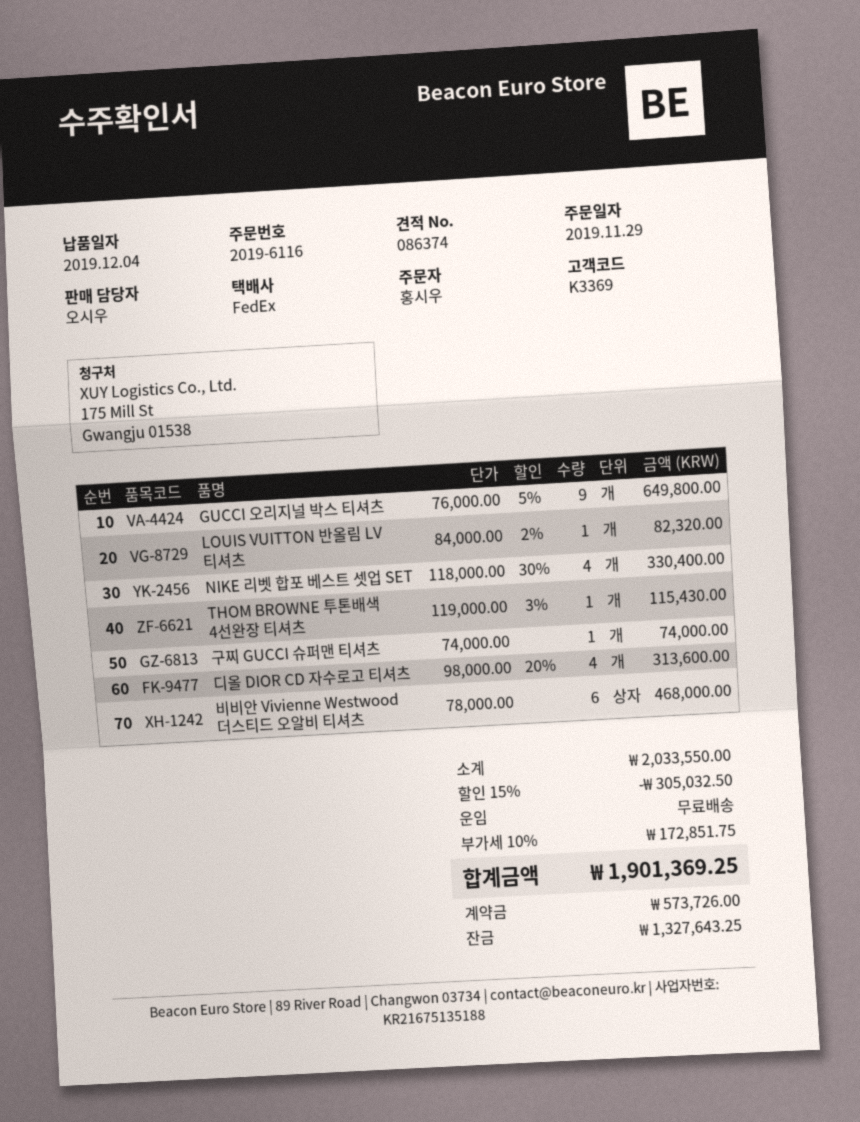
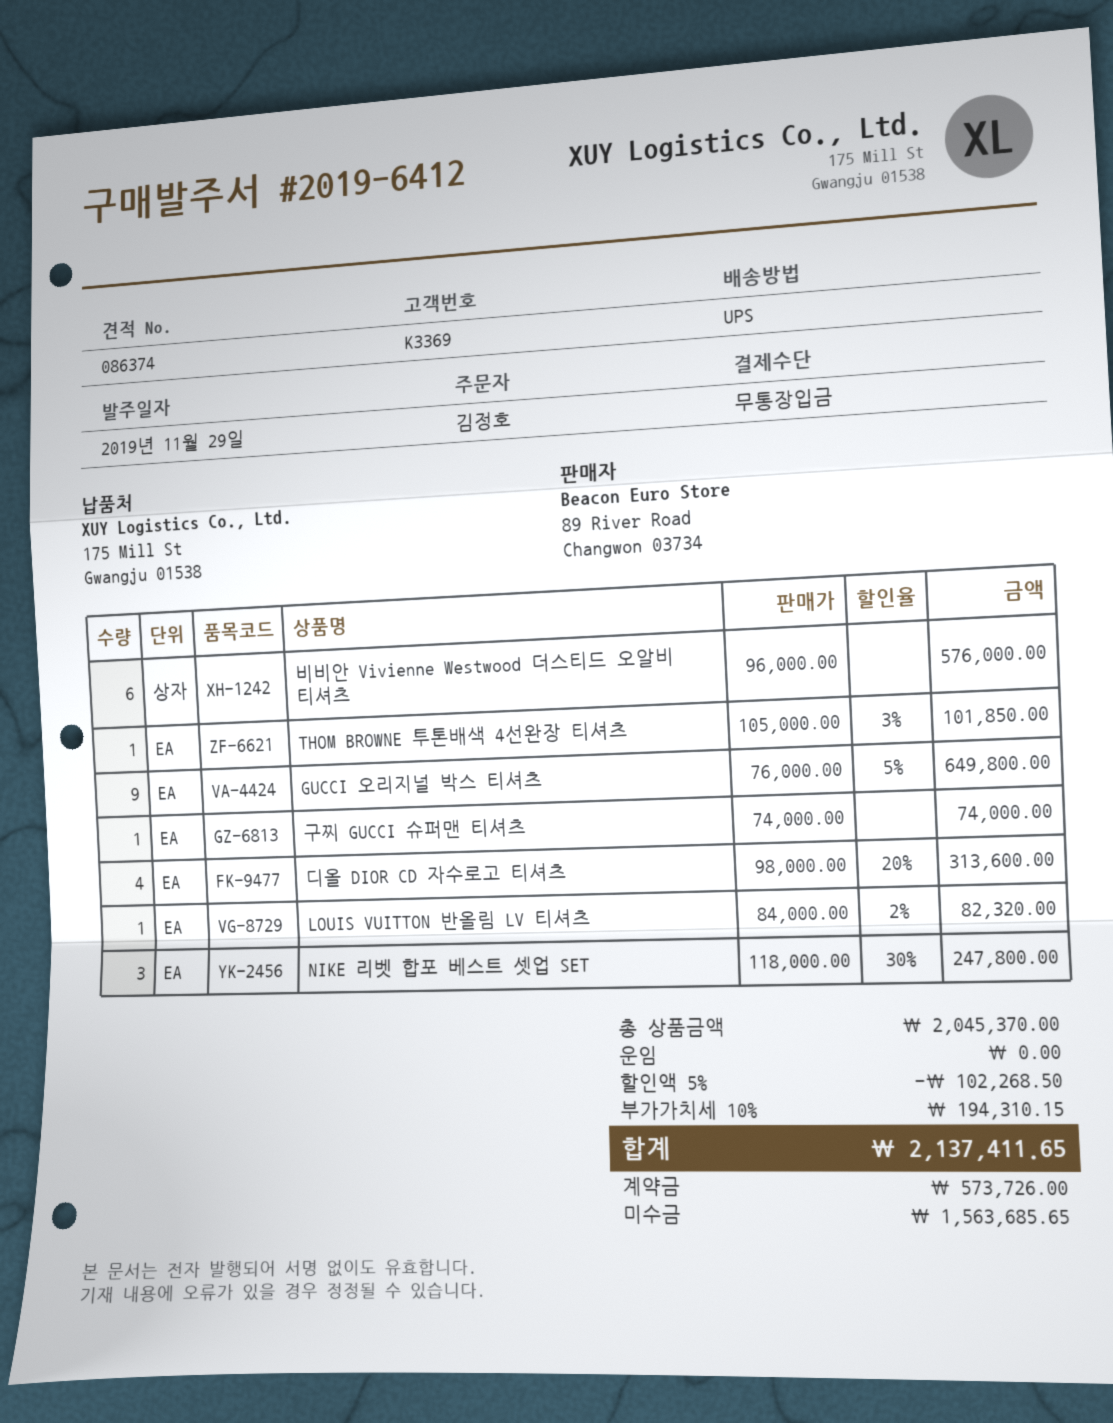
order number: 2019-6116 -> 2019-6412
ordered by: 홍시우 -> 김정호
shipping method: FedEx -> UPS
NIKE 리벳 합포 베스트 셋업 SET: 4 x 118000.00 - 30% = 330400.00 -> 3 x 118000.00 - 30% = 247800.00
THOM BROWNE 투톤배색 4선완장 티셔츠: 1 x 119000.00 - 3% = 115430.00 -> 1 x 105000.00 - 3% = 101850.00
비비안 Vivienne Westwood 더스티드 오알비 티셔츠: 6 x 78000.00 = 468000.00 -> 6 x 96000.00 = 576000.00
subtotal: 2033550.00 -> 2045370.00
discount: 15% = 305032.50 -> 5% = 102268.50
tax: 10% = 172851.75 -> 10% = 194310.15
total: 1901369.25 -> 2137411.65
balance: 1327643.25 -> 1563685.65

